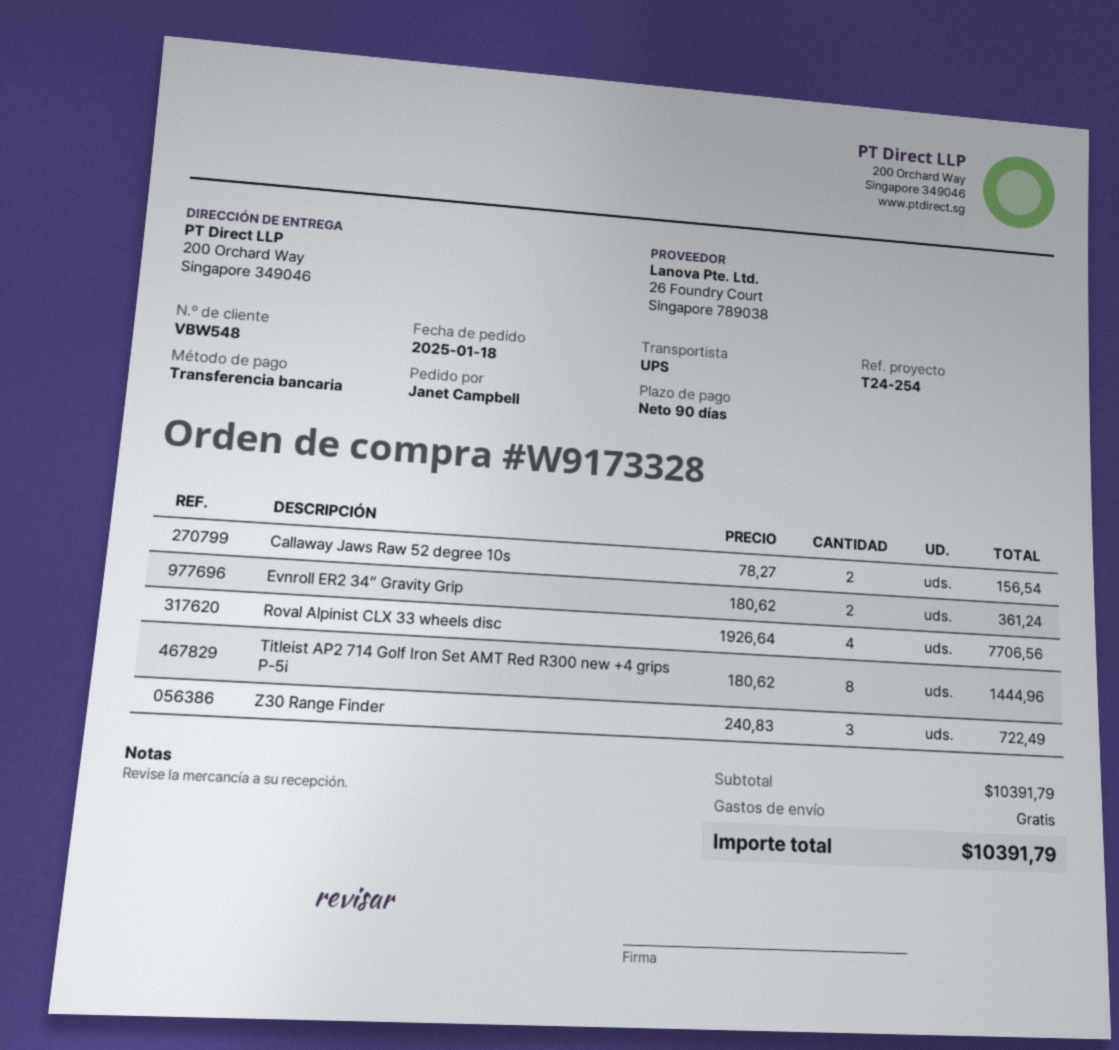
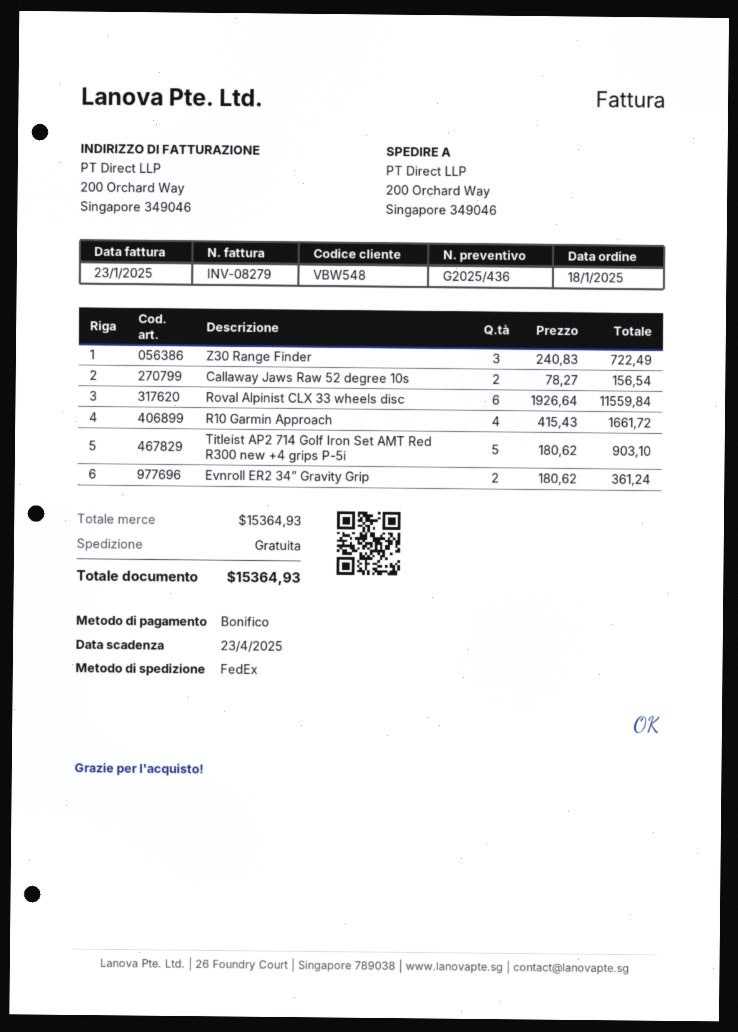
shipping method: UPS -> FedEx
Roval Alpinist CLX 33 wheels disc: 4 x 1926.64 = 7706.56 -> 6 x 1926.64 = 11559.84
Titleist AP2 714 Golf Iron Set AMT Red R300 new +4 grips P-5i: 8 x 180.62 = 1444.96 -> 5 x 180.62 = 903.10
R10 Garmin Approach: none -> 4 x 415.43 = 1661.72
subtotal: 10391.79 -> 15364.93
total: 10391.79 -> 15364.93

